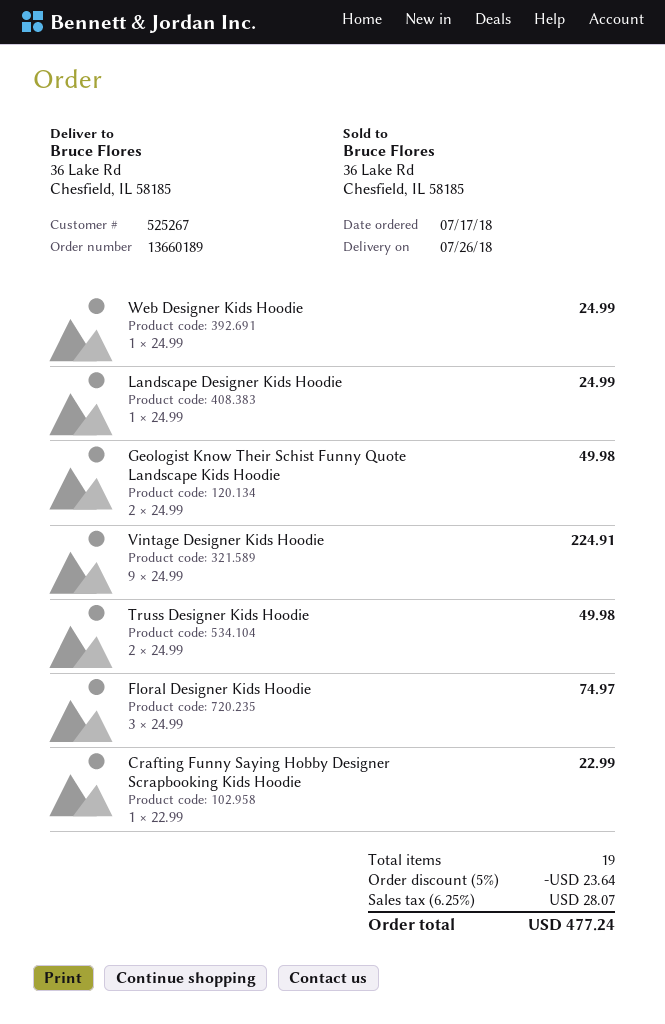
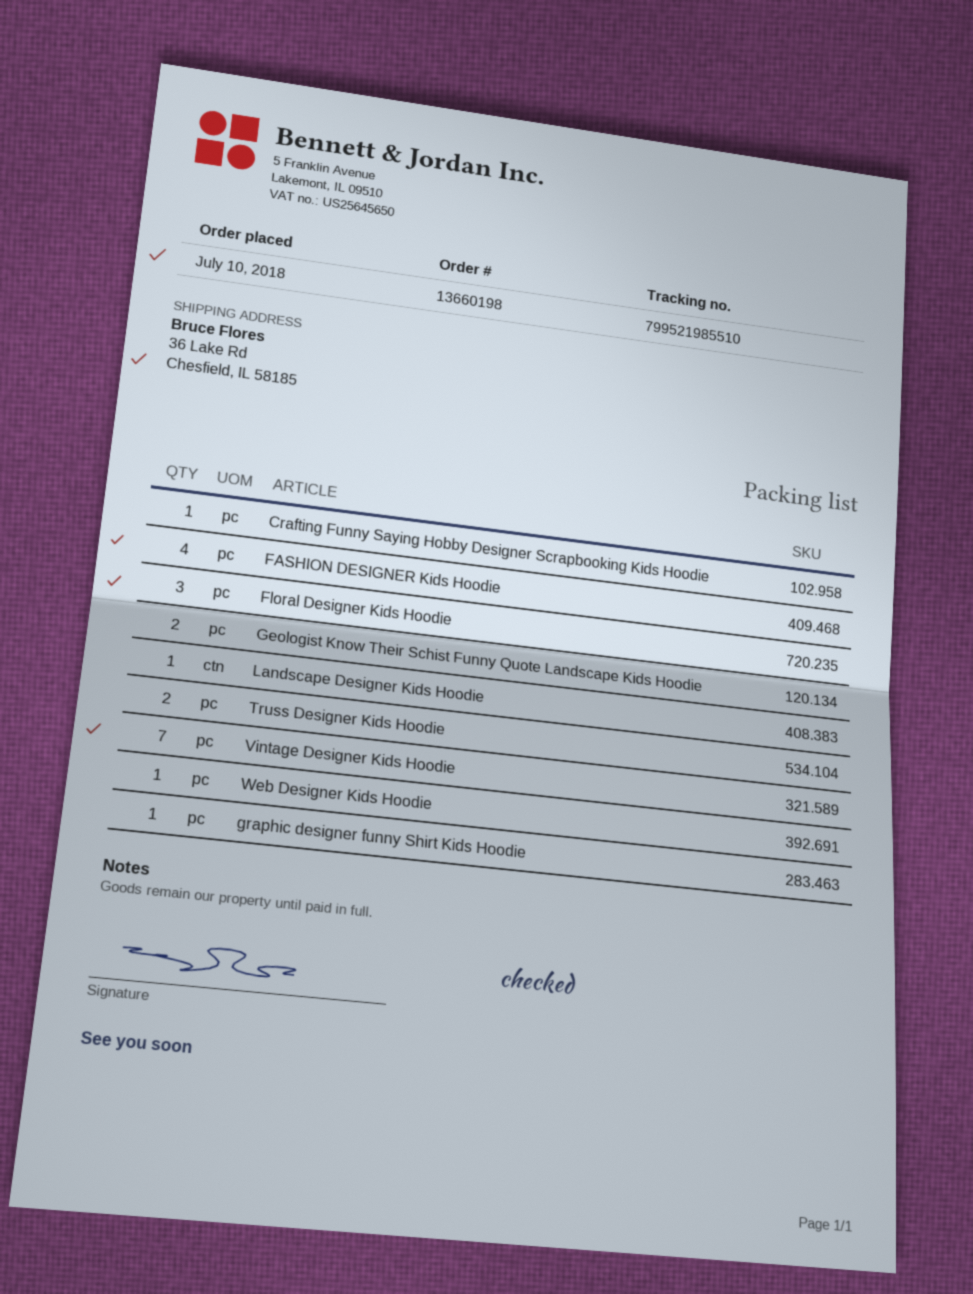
order number: 13660189 -> 13660198
order date: 2018-07-17 -> 2018-07-10
Vintage Designer Kids Hoodie: 9 -> 7
FASHION DESIGNER Kids Hoodie: none -> 4
graphic designer funny Shirt Kids Hoodie: none -> 1

